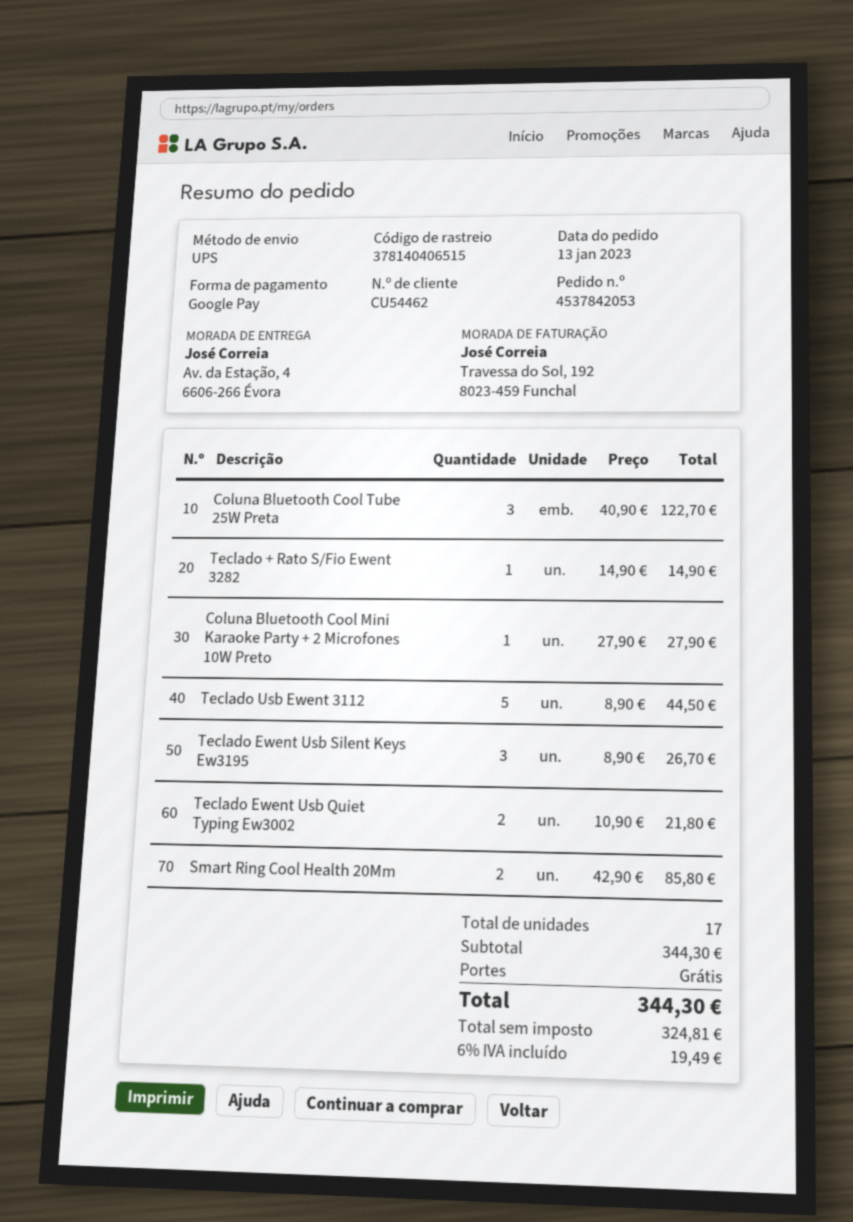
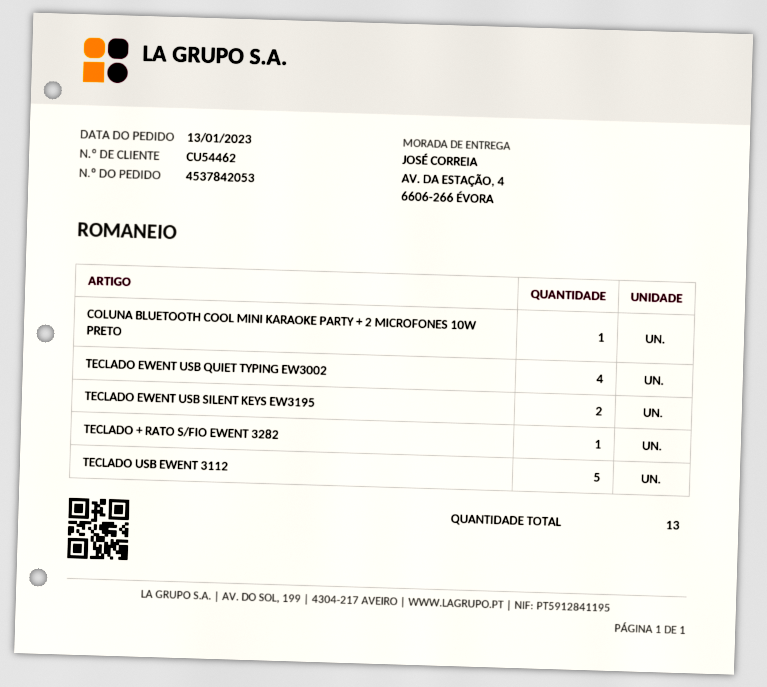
Coluna Bluetooth Cool Tube 25W Preta: 3 -> none
Teclado Ewent Usb Silent Keys Ew3195: 3 -> 2
Teclado Ewent Usb Quiet Typing Ew3002: 2 -> 4
Smart Ring Cool Health 20Mm: 2 -> none
total quantity: 17 -> 13

